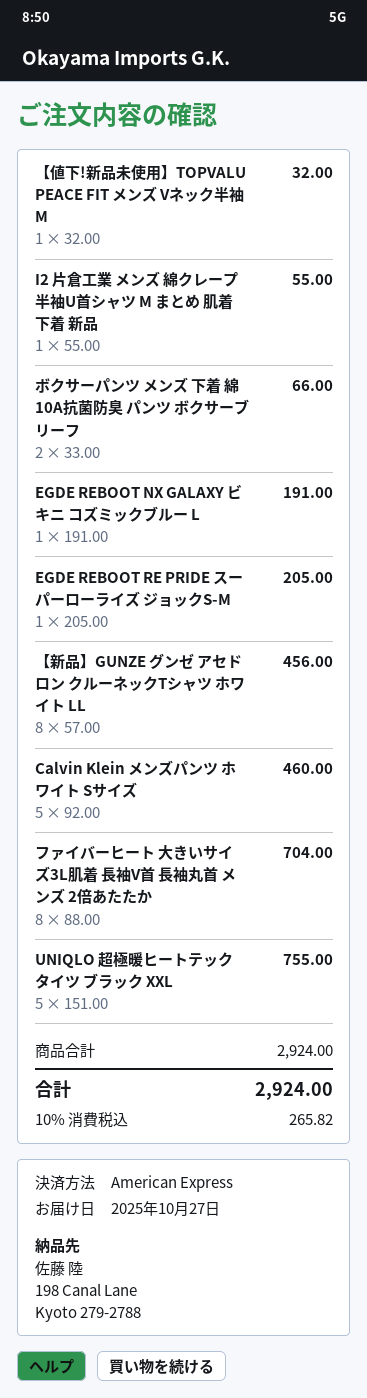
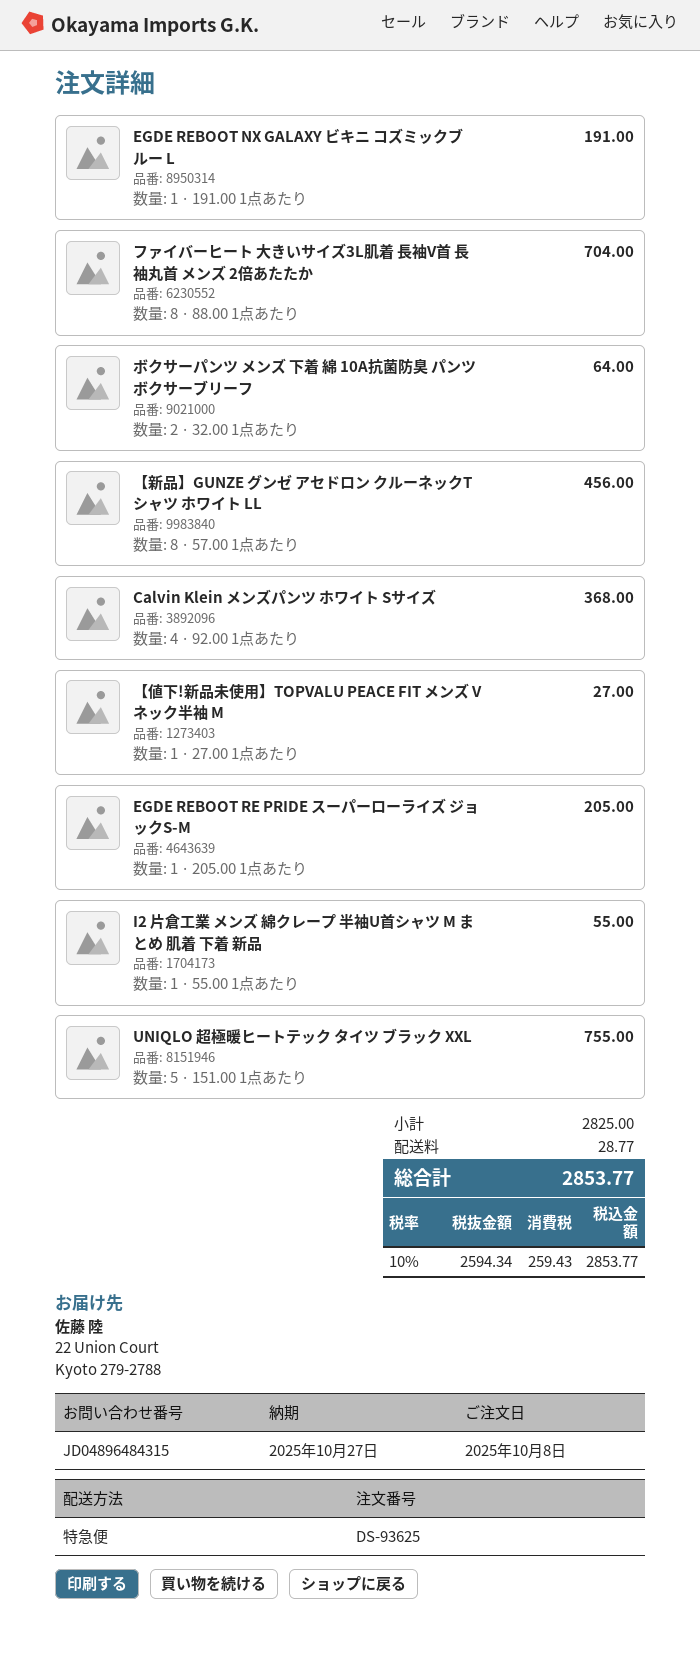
ship to: 198 Canal Lane, Kyoto 279-2788 -> 22 Union Court, Kyoto 279-2788
【値下!新品未使用】TOPVALU PEACE FIT メンズ Vネック半袖 M: 1 x 32.00 = 32.00 -> 1 x 27.00 = 27.00
ボクサーパンツ メンズ 下着 綿 10A抗菌防臭 パンツ ボクサーブリーフ: 2 x 33.00 = 66.00 -> 2 x 32.00 = 64.00
Calvin Klein メンズパンツ ホワイト Sサイズ: 5 x 92.00 = 460.00 -> 4 x 92.00 = 368.00
subtotal: 2924.00 -> 2825.00
shipping: none -> 28.77
tax: 10% = 265.82 -> 10% = 259.43
total: 2924.00 -> 2853.77

